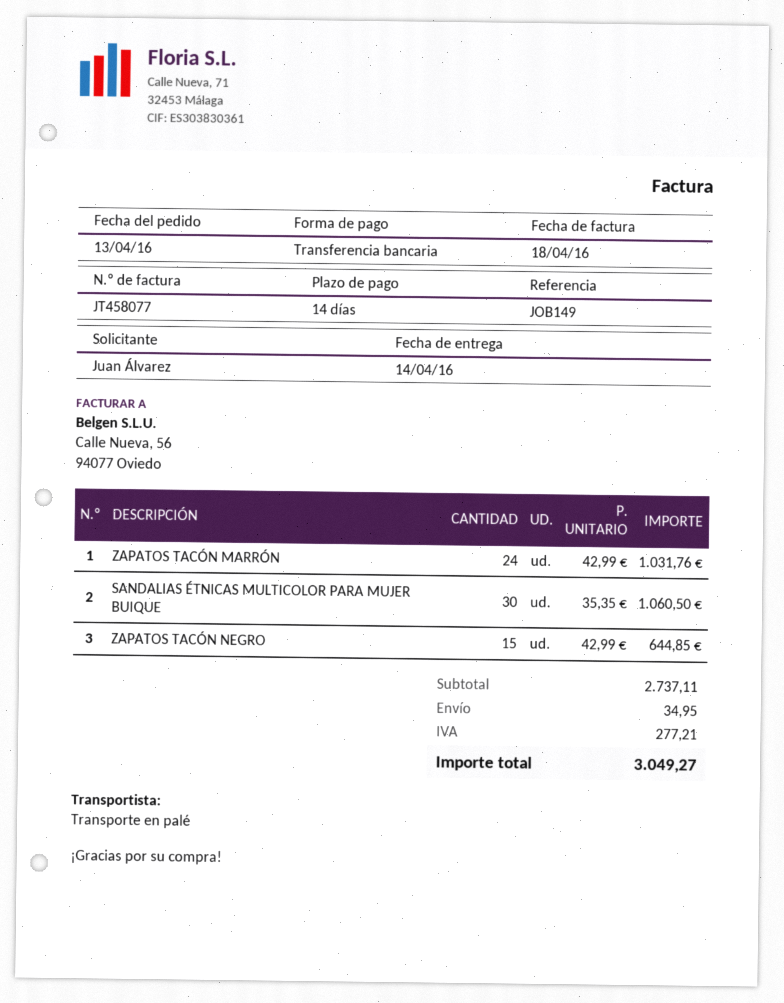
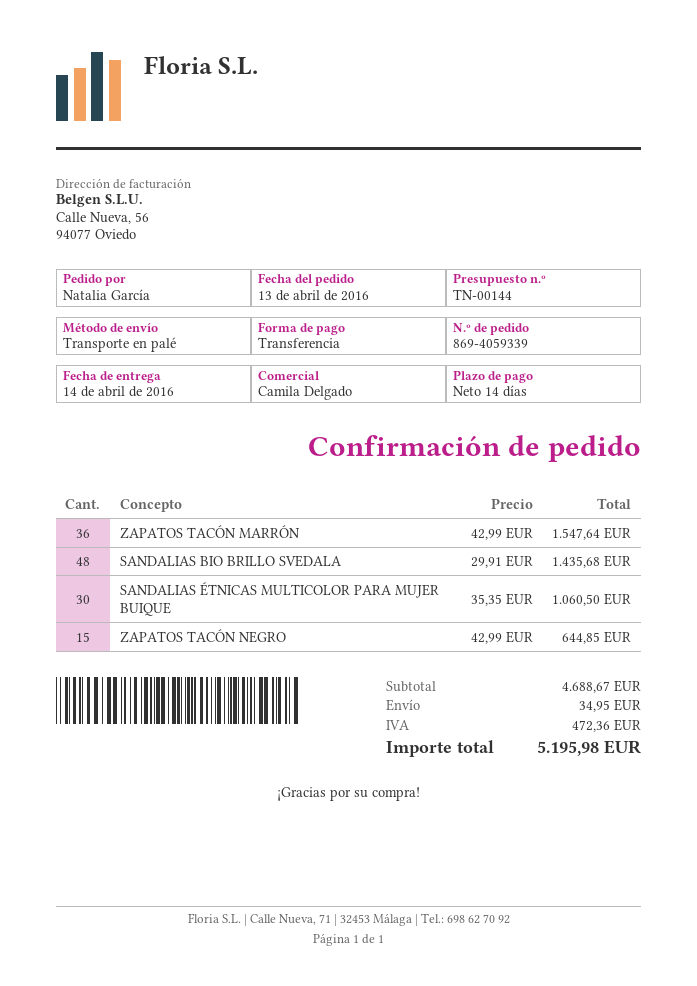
ordered by: Juan Álvarez -> Natalia García
ZAPATOS TACÓN MARRÓN: 24 x 42.99 = 1031.76 -> 36 x 42.99 = 1547.64
SANDALIAS BIO BRILLO SVEDALA: none -> 48 x 29.91 = 1435.68
subtotal: 2737.11 -> 4688.67
tax: 277.21 -> 472.36
total: 3049.27 -> 5195.98

